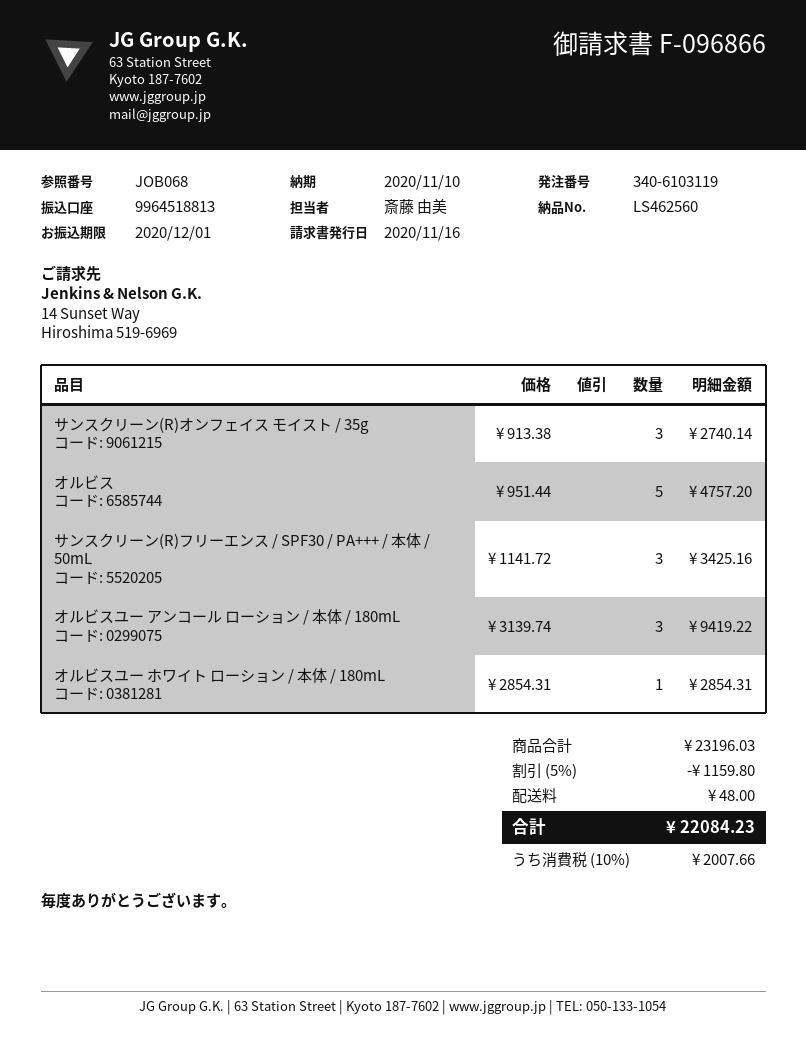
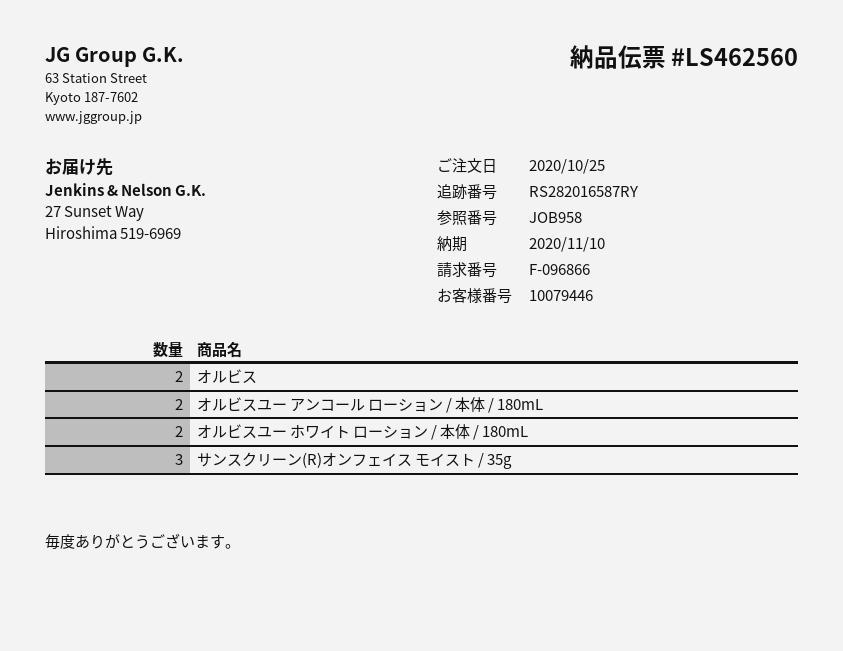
reference: JOB068 -> JOB958
オルビス: 5 -> 2
サンスクリーン(R)フリーエンス / SPF30 / PA+++ / 本体 / 50mL: 3 -> none
オルビスユー アンコール ローション / 本体 / 180mL: 3 -> 2
オルビスユー ホワイト ローション / 本体 / 180mL: 1 -> 2

